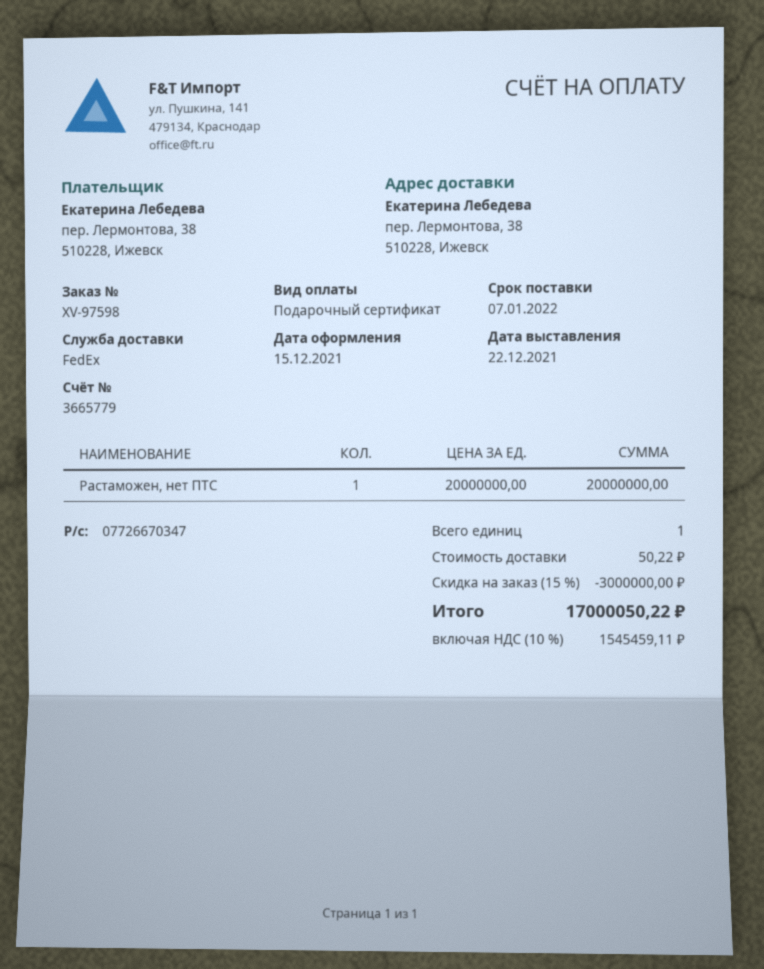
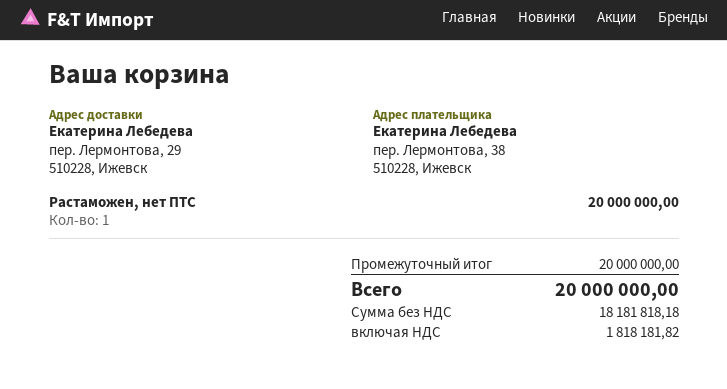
ship to: пер. Лермонтова, 38, 510228, Ижевск -> пер. Лермонтова, 29, 510228, Ижевск
discount: 15% = 3000000.00 -> none
shipping: 50.22 -> none
tax: 1545459.11 -> 1818181.82
total: 17000050.22 -> 20000000.00

